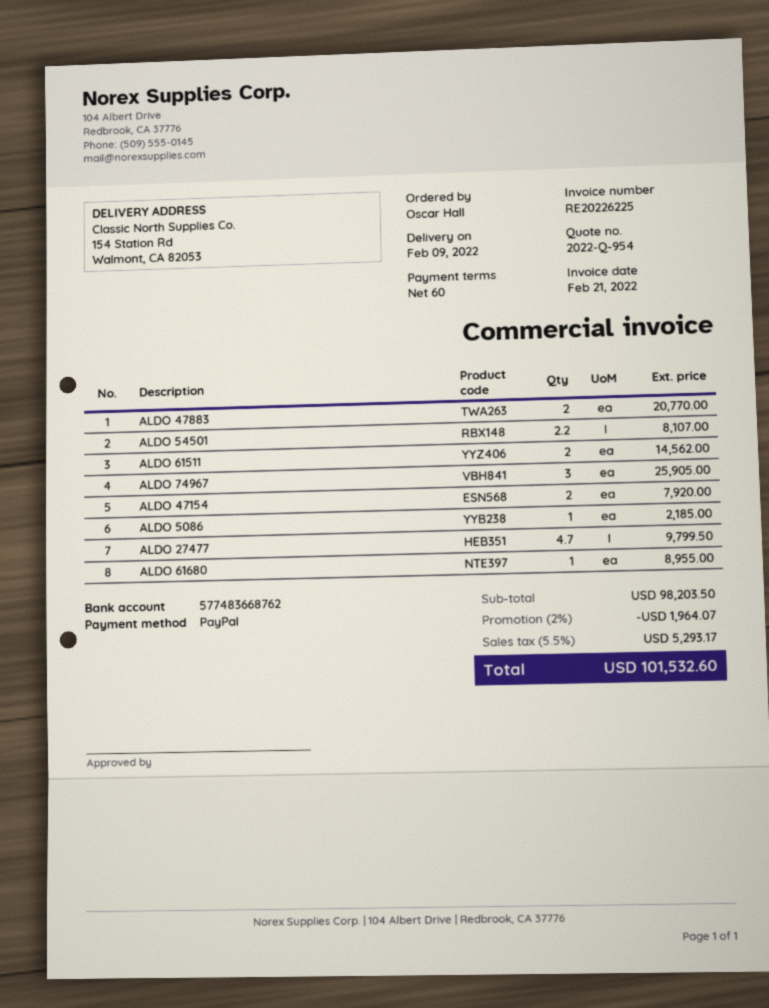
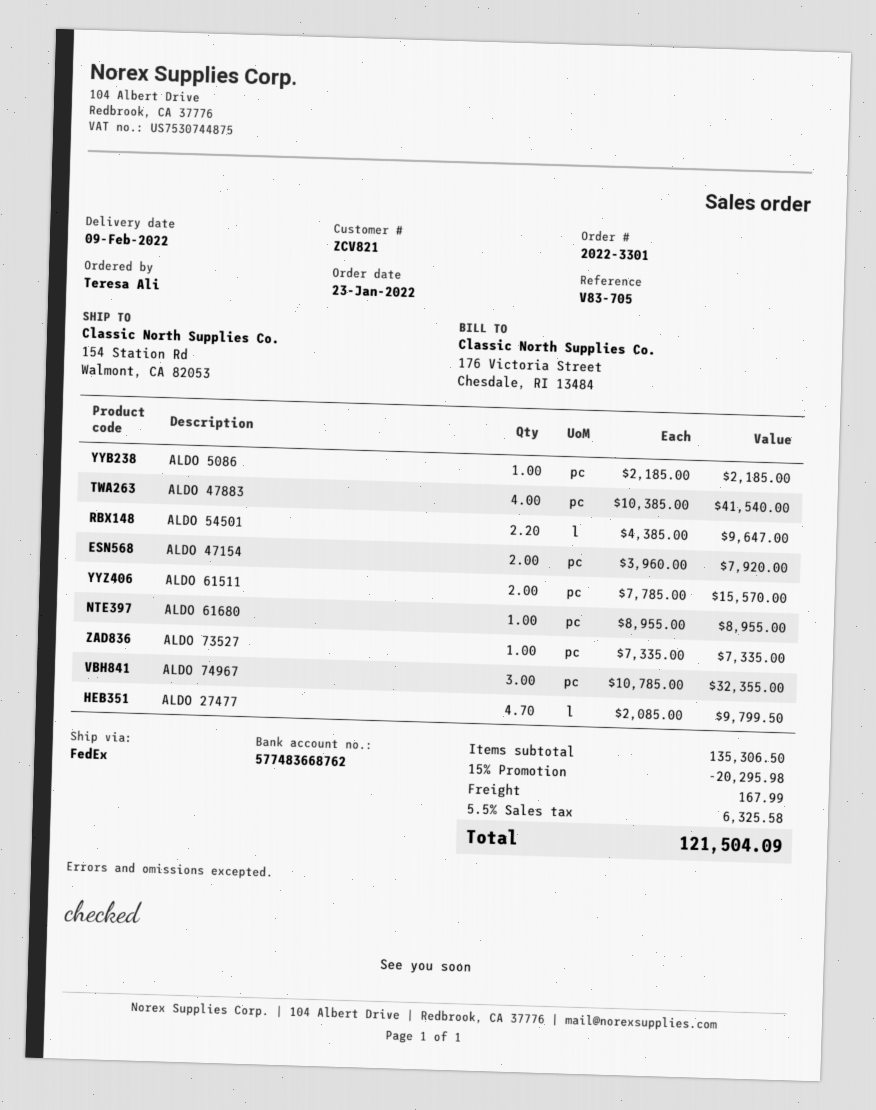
ordered by: Oscar Hall -> Teresa Ali
ALDO 47883: 2 for 20770.00 -> 4 for 41540.00
ALDO 54501: 2.2 for 8107.00 -> 2.2 for 9647.00
ALDO 61511: 2 for 14562.00 -> 2 for 15570.00
ALDO 74967: 3 for 25905.00 -> 3 for 32355.00
ALDO 73527: none -> 1 for 7335.00
subtotal: 98203.50 -> 135306.50
discount: 2% = 1964.07 -> 15% = 20295.98
shipping: none -> 167.99
tax: 5.5% = 5293.17 -> 5.5% = 6325.58
total: 101532.60 -> 121504.09

